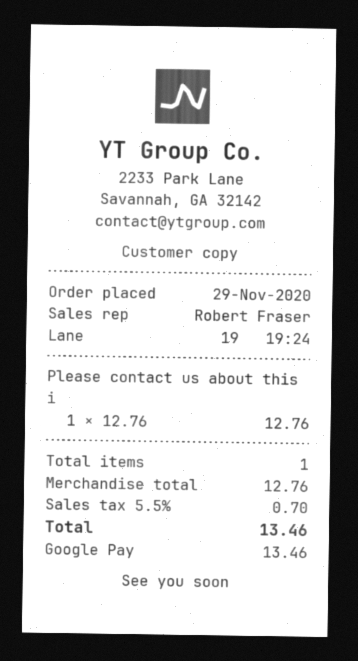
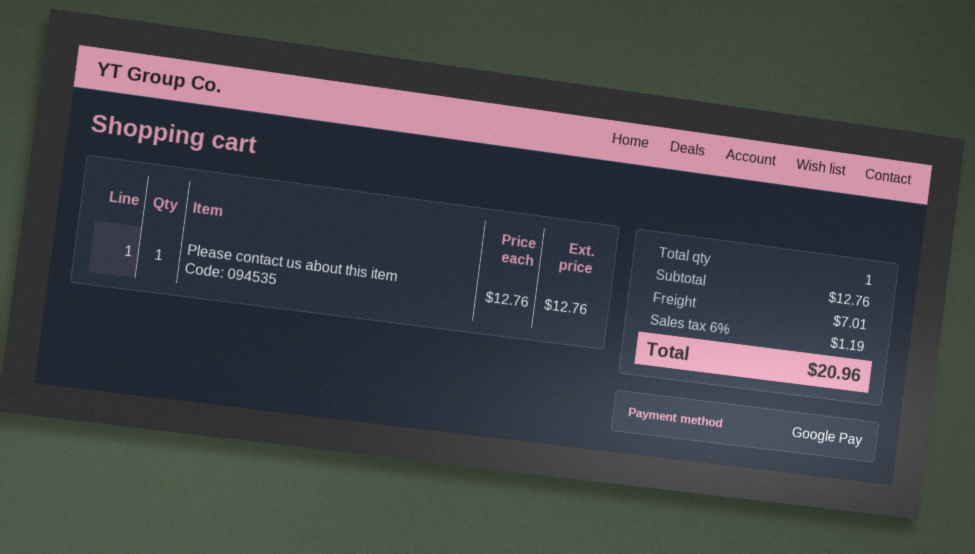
shipping: none -> 7.01
tax: 5.5% = 0.70 -> 6% = 1.19
total: 13.46 -> 20.96

